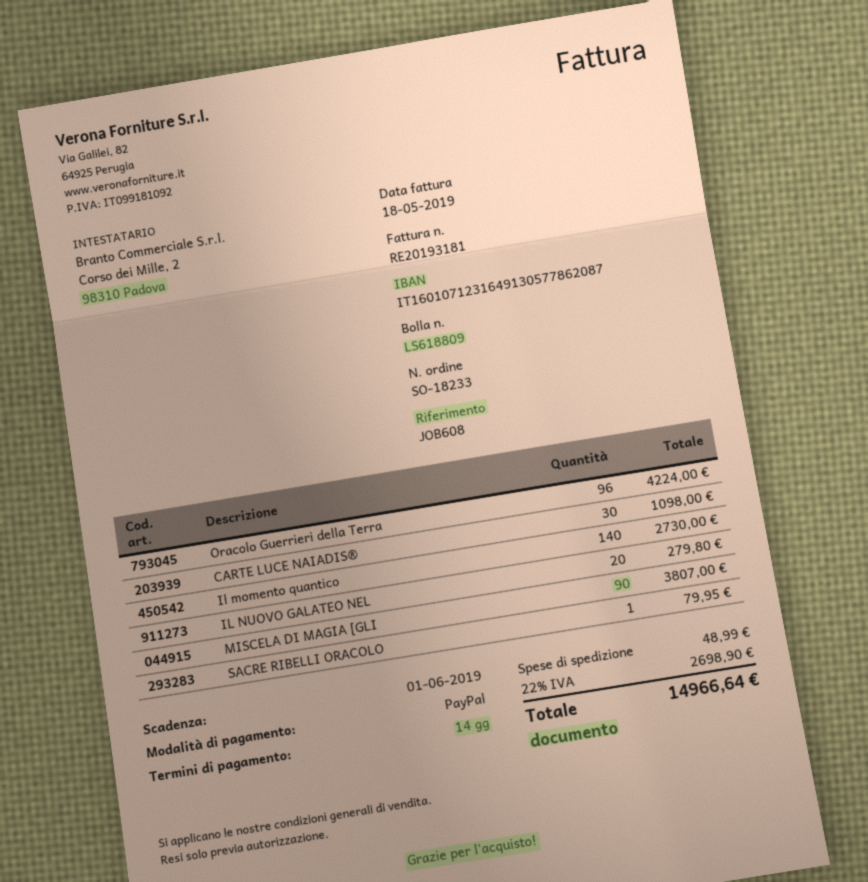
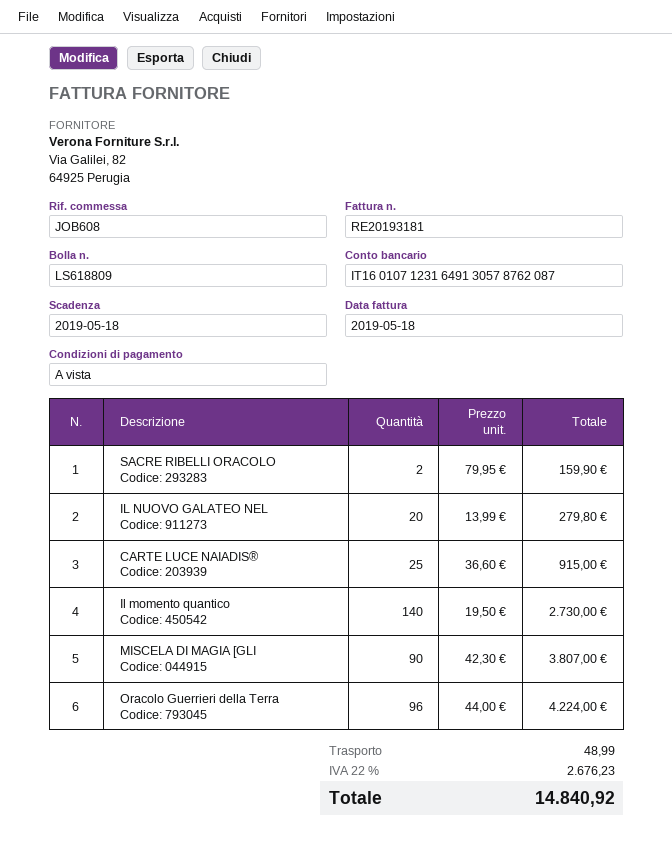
payment terms: 14 days -> on receipt
due date: 2019-06-01 -> 2019-05-18
bank account: IT1601071231649130577862087 -> IT1601071231649130578762087
CARTE LUCE NAIADIS®: 30 for 1098.00 -> 25 for 915.00
SACRE RIBELLI ORACOLO: 1 for 79.95 -> 2 for 159.90
tax: 22% = 2698.90 -> 22% = 2676.23
total: 14966.64 -> 14840.92

